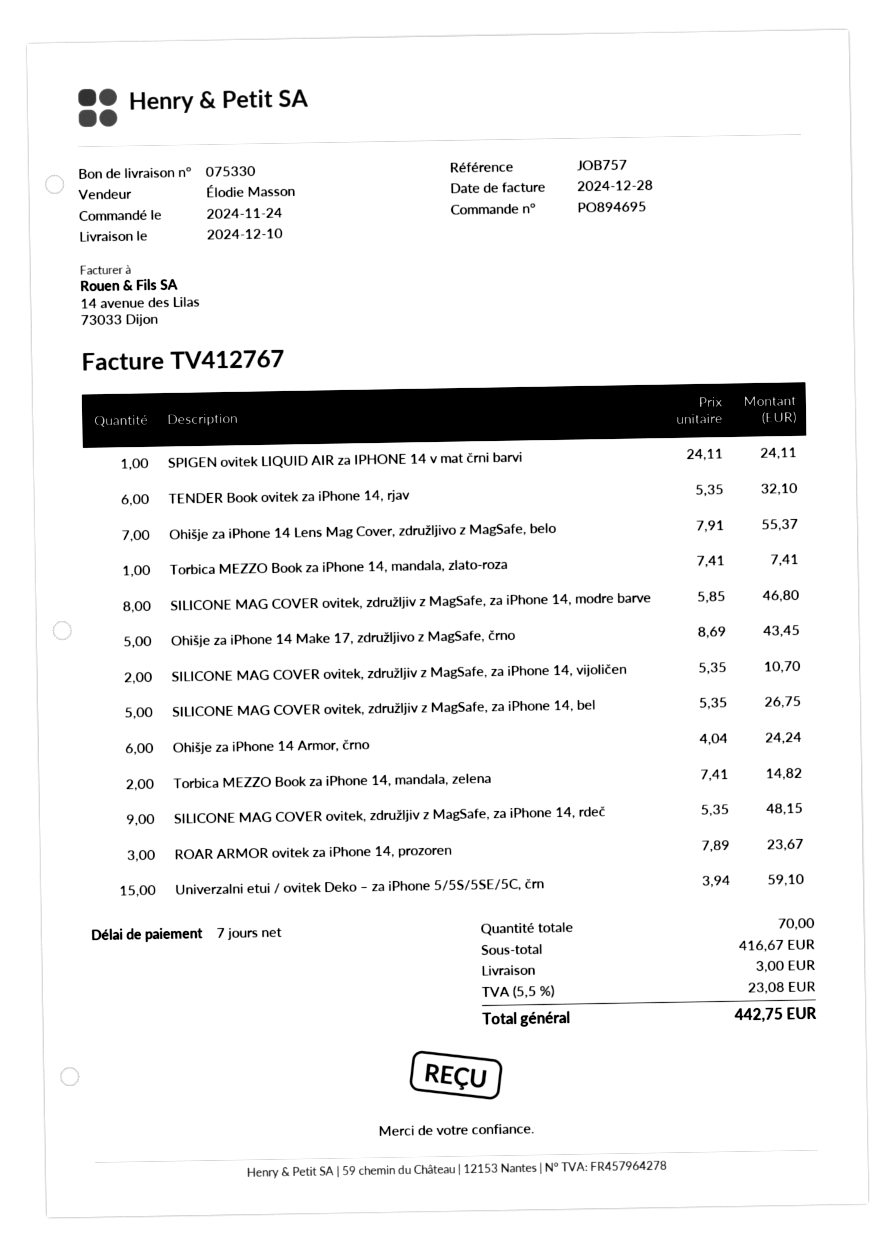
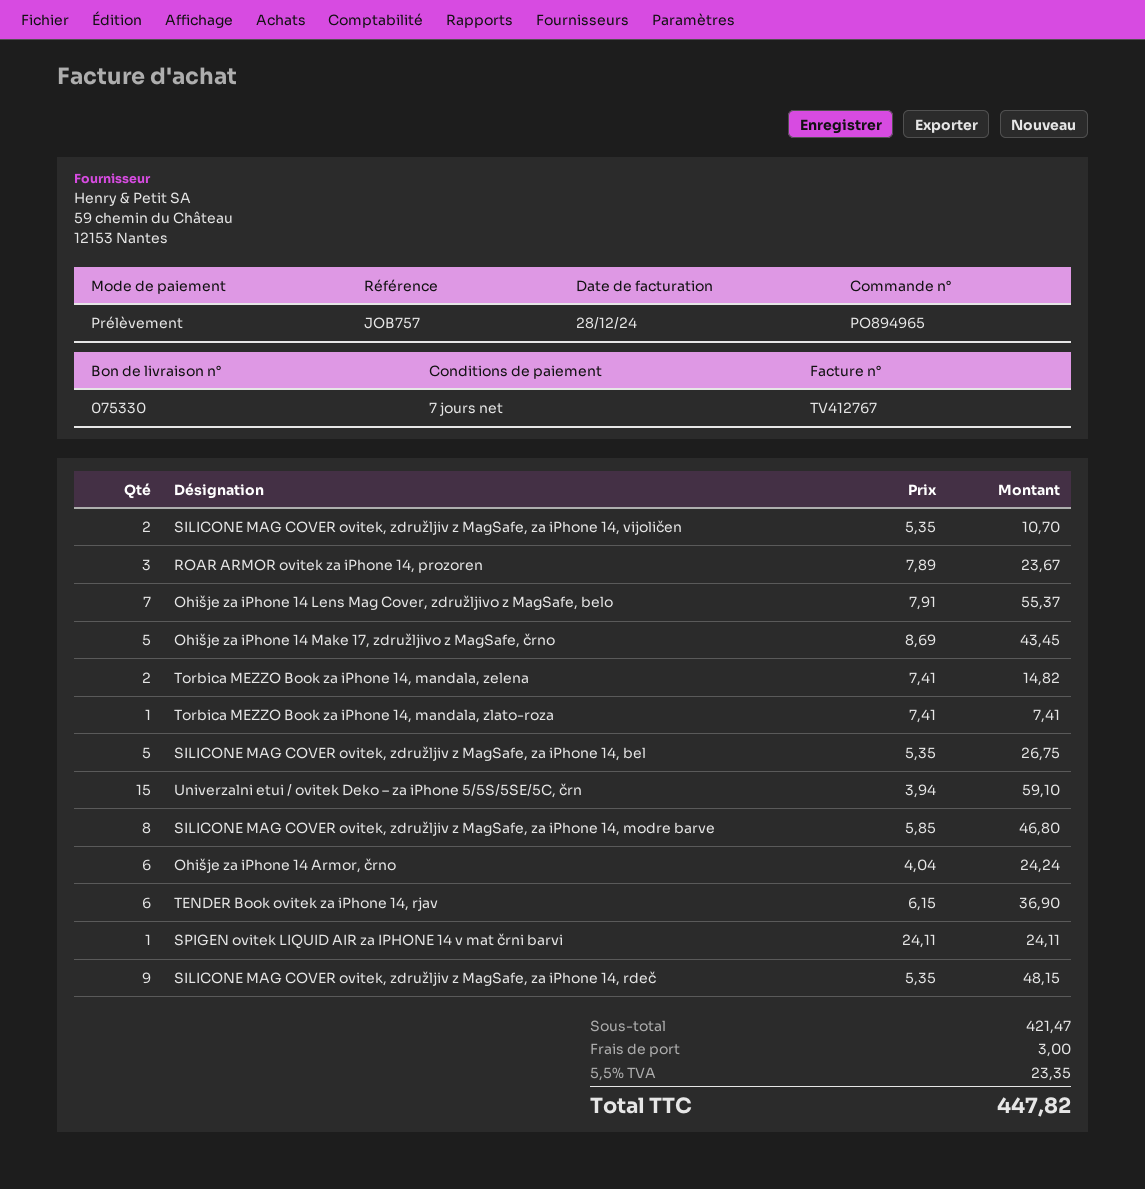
order number: PO894695 -> PO894965
TENDER Book ovitek za iPhone 14, rjav: 6 x 5.35 = 32.10 -> 6 x 6.15 = 36.90
subtotal: 416.67 -> 421.47
tax: 5.5% = 23.08 -> 5.5% = 23.35
total: 442.75 -> 447.82

